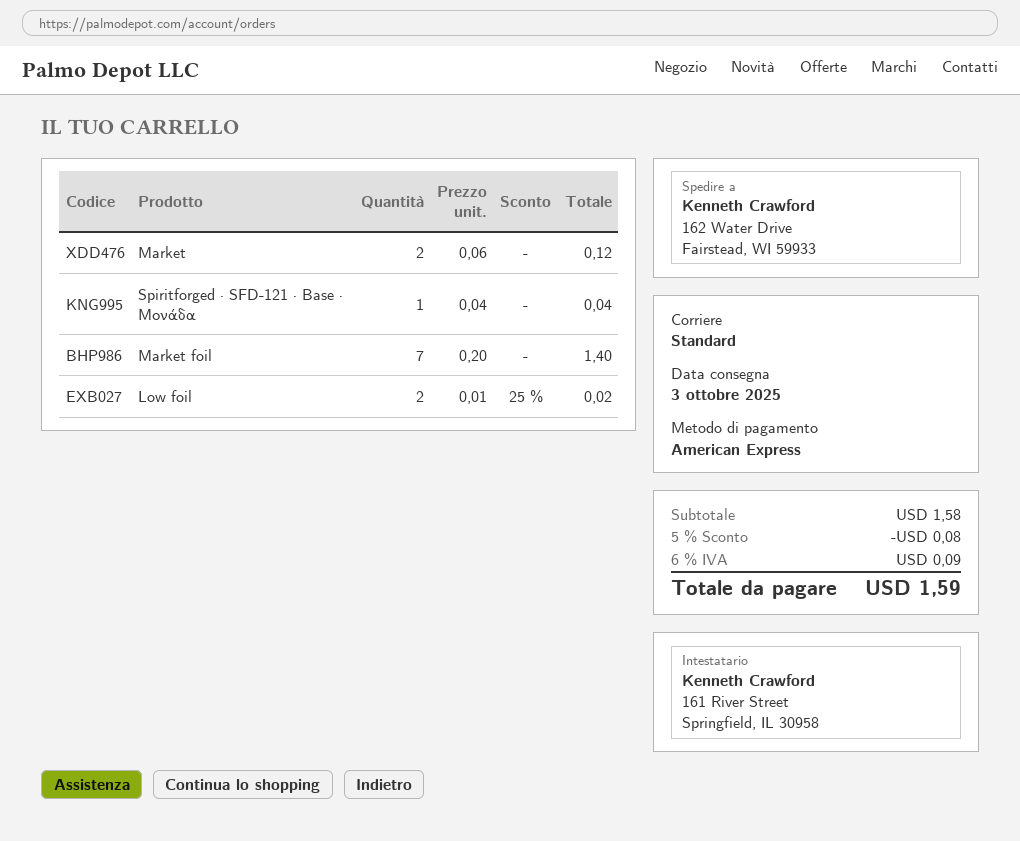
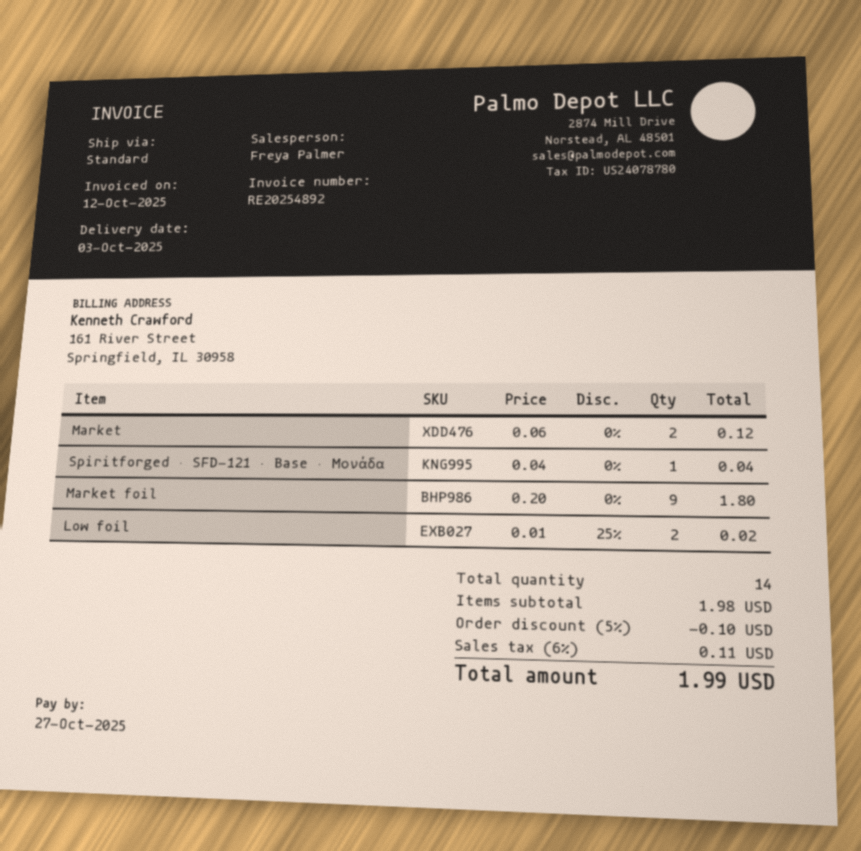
Market foil: 7 x 0.20 = 1.40 -> 9 x 0.20 = 1.80
subtotal: 1.58 -> 1.98
discount: 5% = 0.08 -> 5% = 0.10
tax: 6% = 0.09 -> 6% = 0.11
total: 1.59 -> 1.99

